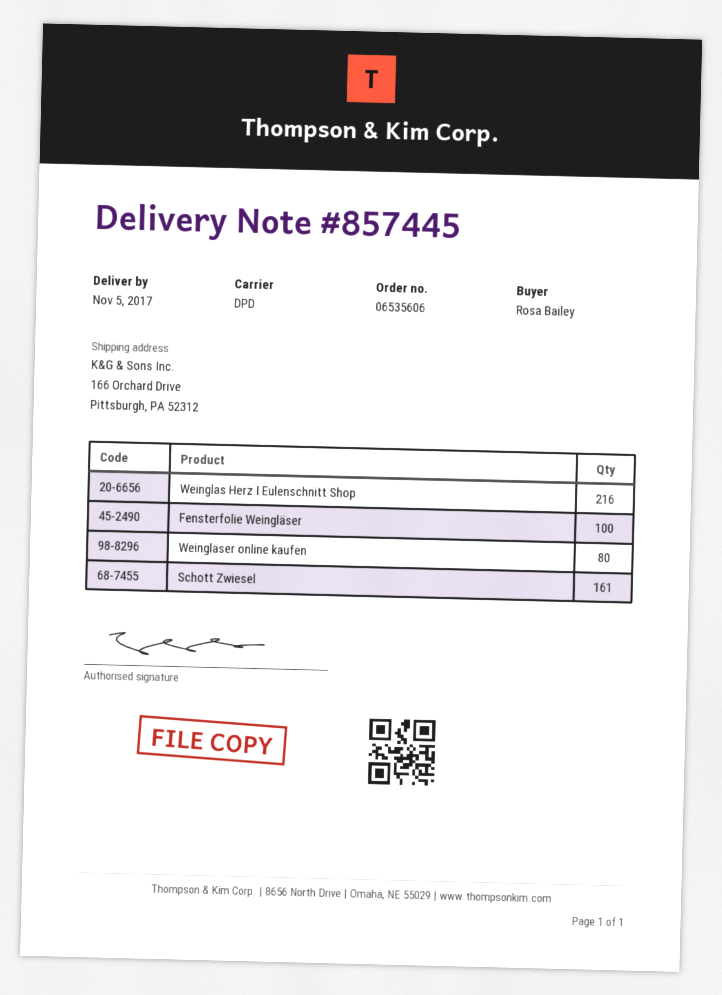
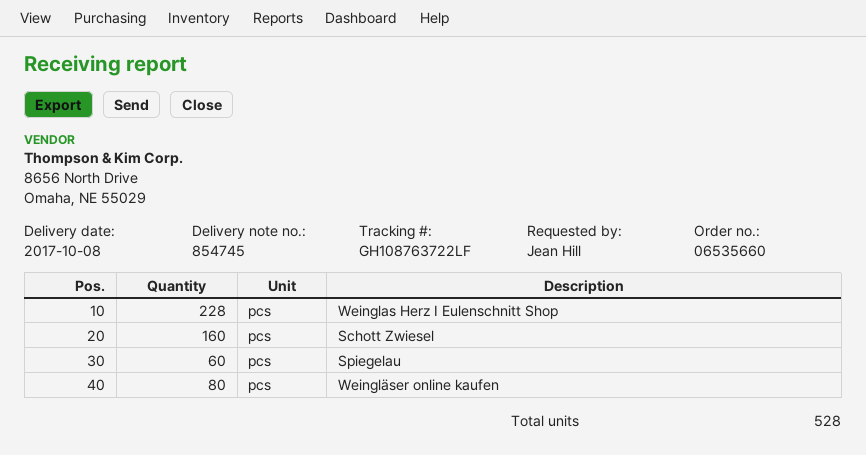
order number: 06535606 -> 06535660
delivery note number: 857445 -> 854745
delivery date: 2017-11-05 -> 2017-10-08
ordered by: Rosa Bailey -> Jean Hill
Weinglas Herz I Eulenschnitt Shop: 216 -> 228
Fensterfolie Weingläser: 100 -> none
Schott Zwiesel: 161 -> 160
Spiegelau: none -> 60

